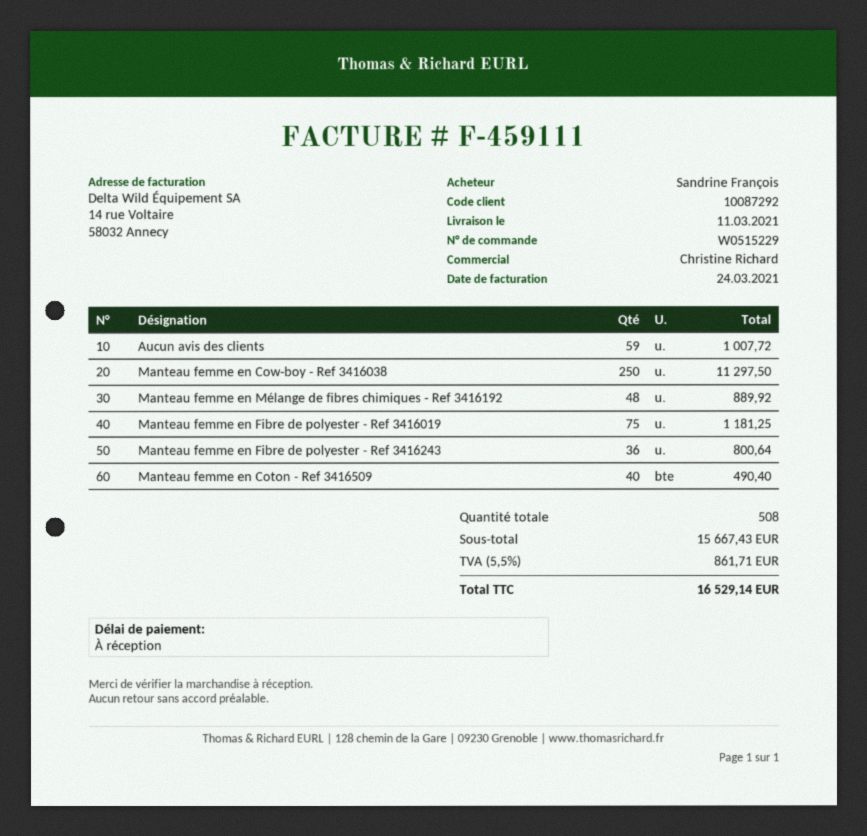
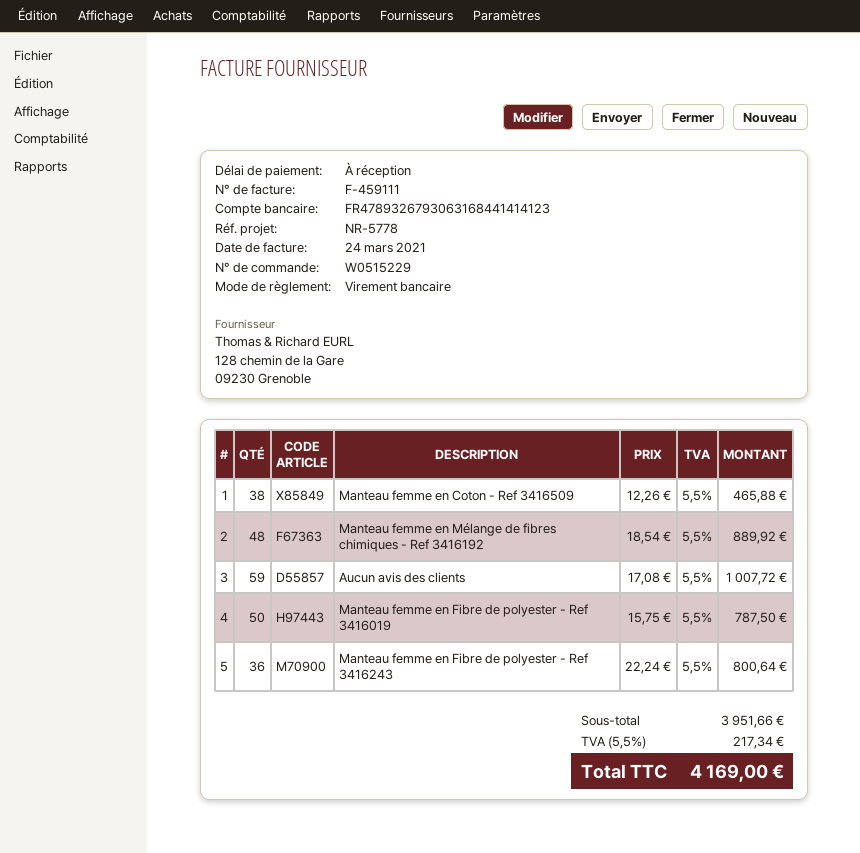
Manteau femme en Cow-boy - Ref 3416038: 250 for 11297.50 -> none
Manteau femme en Fibre de polyester - Ref 3416019: 75 for 1181.25 -> 50 for 787.50
Manteau femme en Coton - Ref 3416509: 40 for 490.40 -> 38 for 465.88
subtotal: 15667.43 -> 3951.66
tax: 5.5% = 861.71 -> 5.5% = 217.34
total: 16529.14 -> 4169.00

